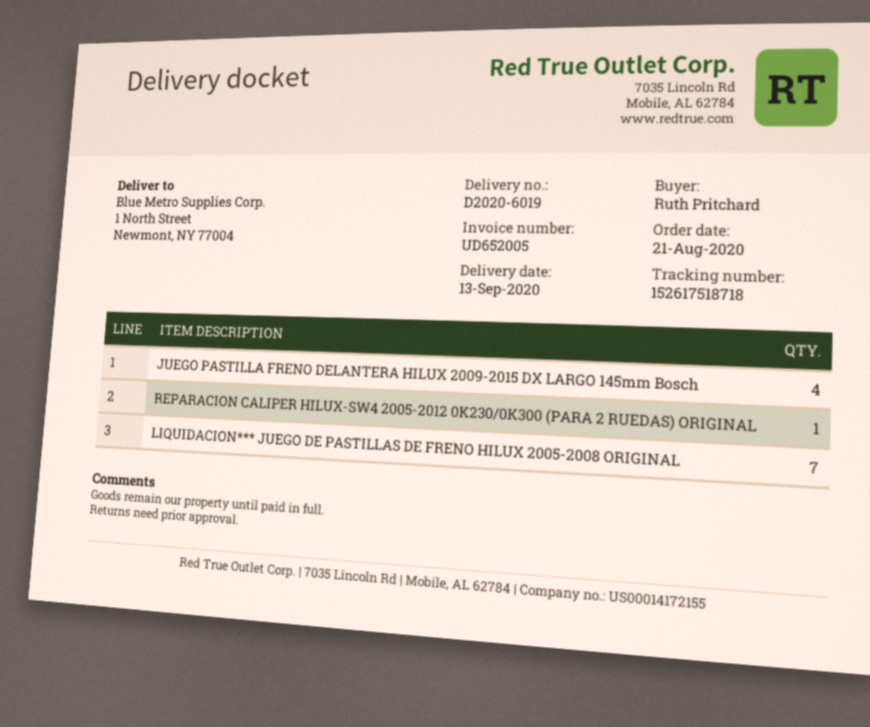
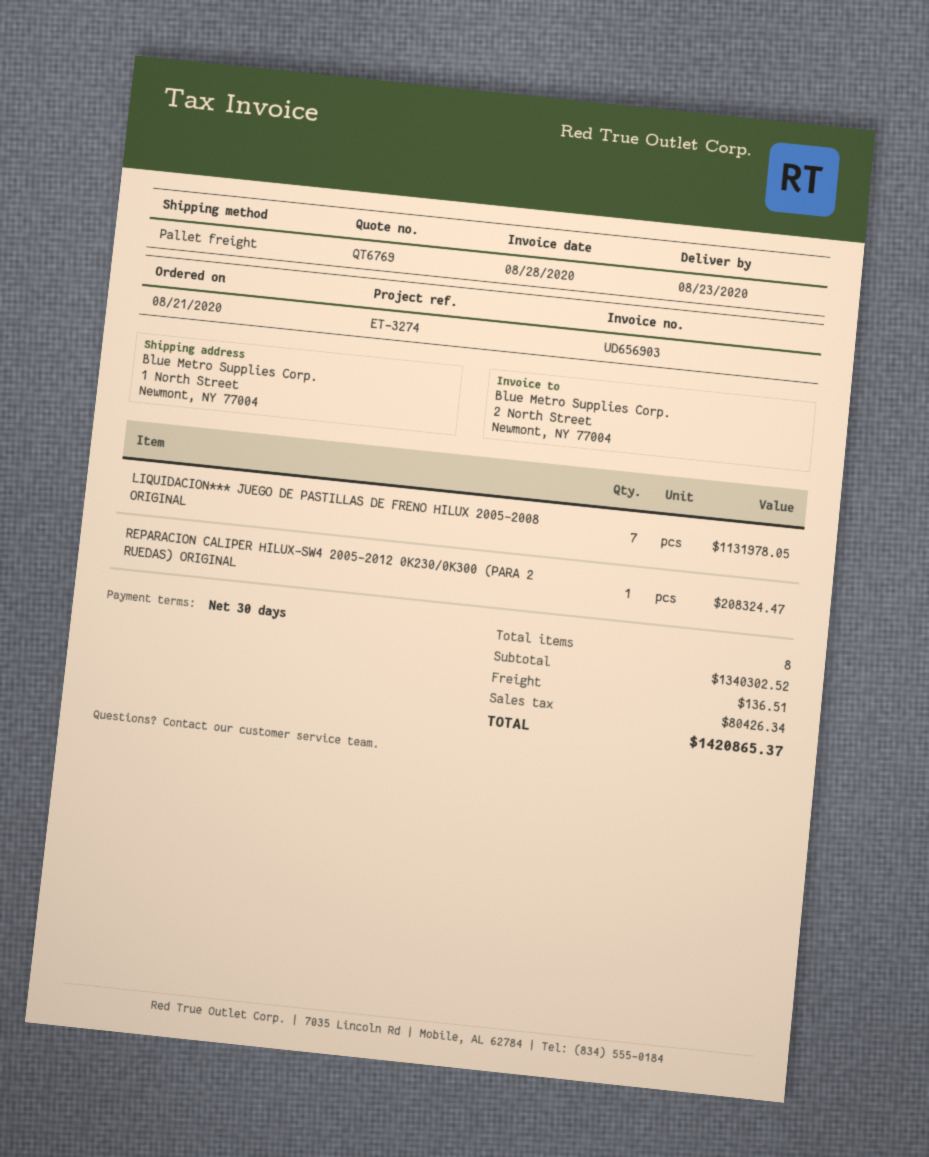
delivery date: 2020-09-13 -> 2020-08-23
invoice number: UD652005 -> UD656903
JUEGO PASTILLA FRENO DELANTERA HILUX 2009-2015 DX LARGO 145mm Bosch: 4 -> none

